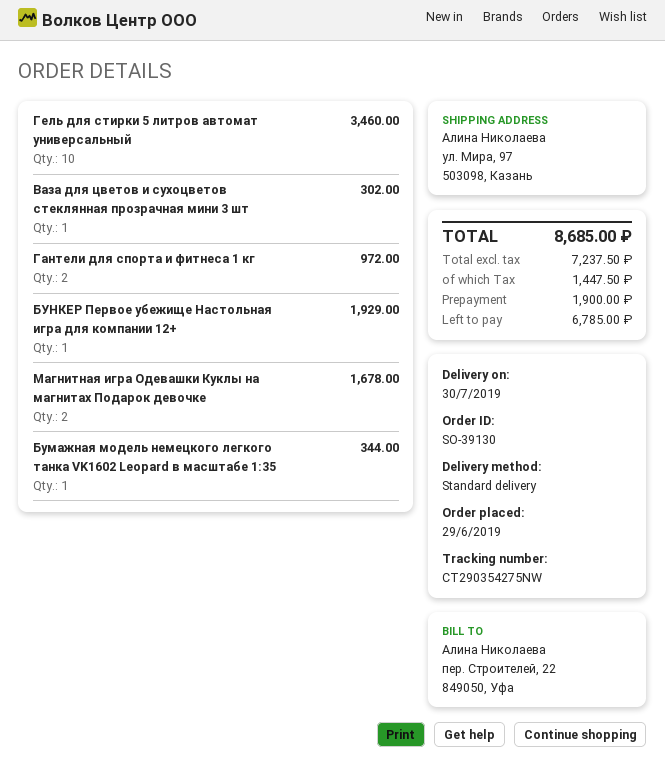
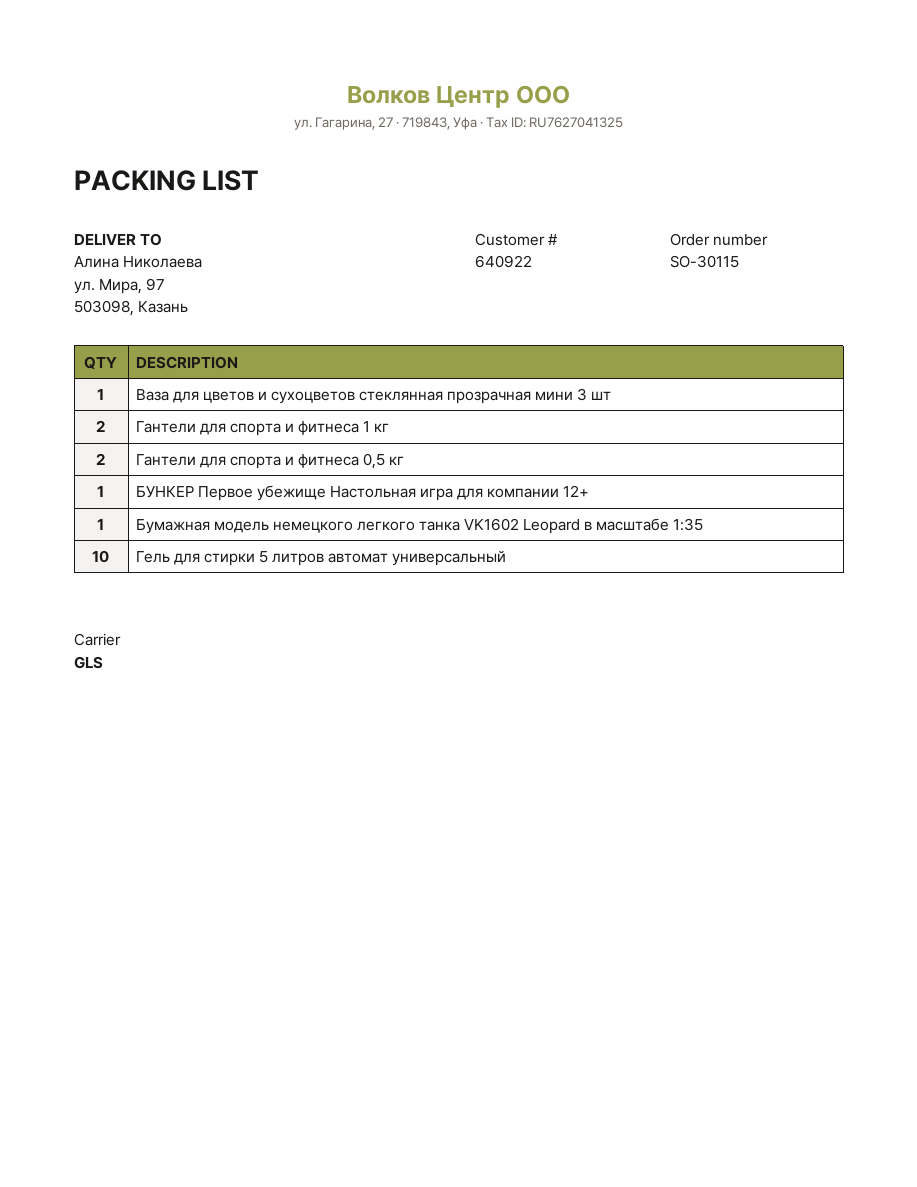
order number: SO-39130 -> SO-30115
shipping method: standard -> GLS
Магнитная игра Одевашки Куклы на магнитах Подарок девочке: 2 -> none
Гантели для спорта и фитнеса 0,5 кг: none -> 2

